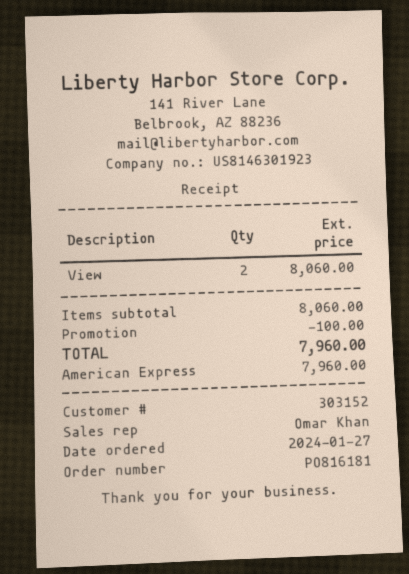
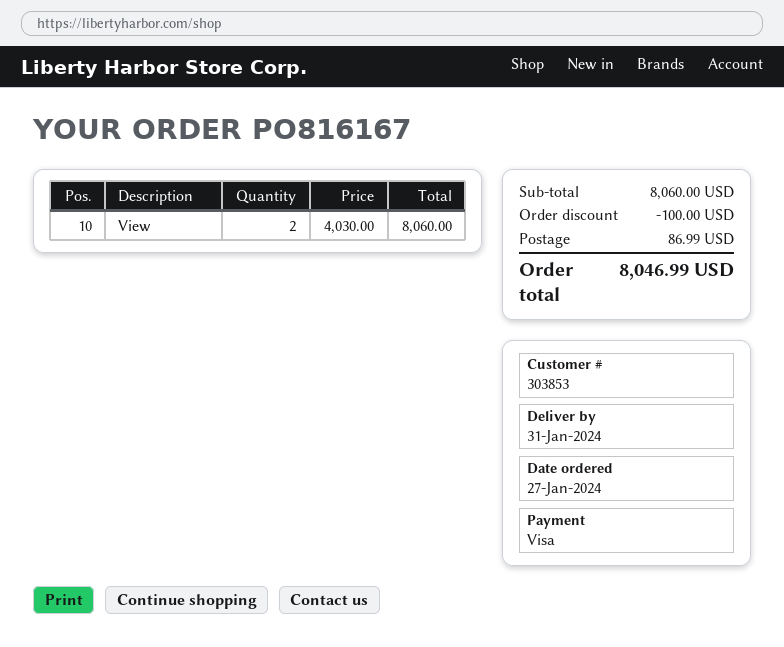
order number: PO816181 -> PO816167
customer number: 303152 -> 303853
payment method: American Express -> Visa
shipping: none -> 86.99
total: 7960.00 -> 8046.99

